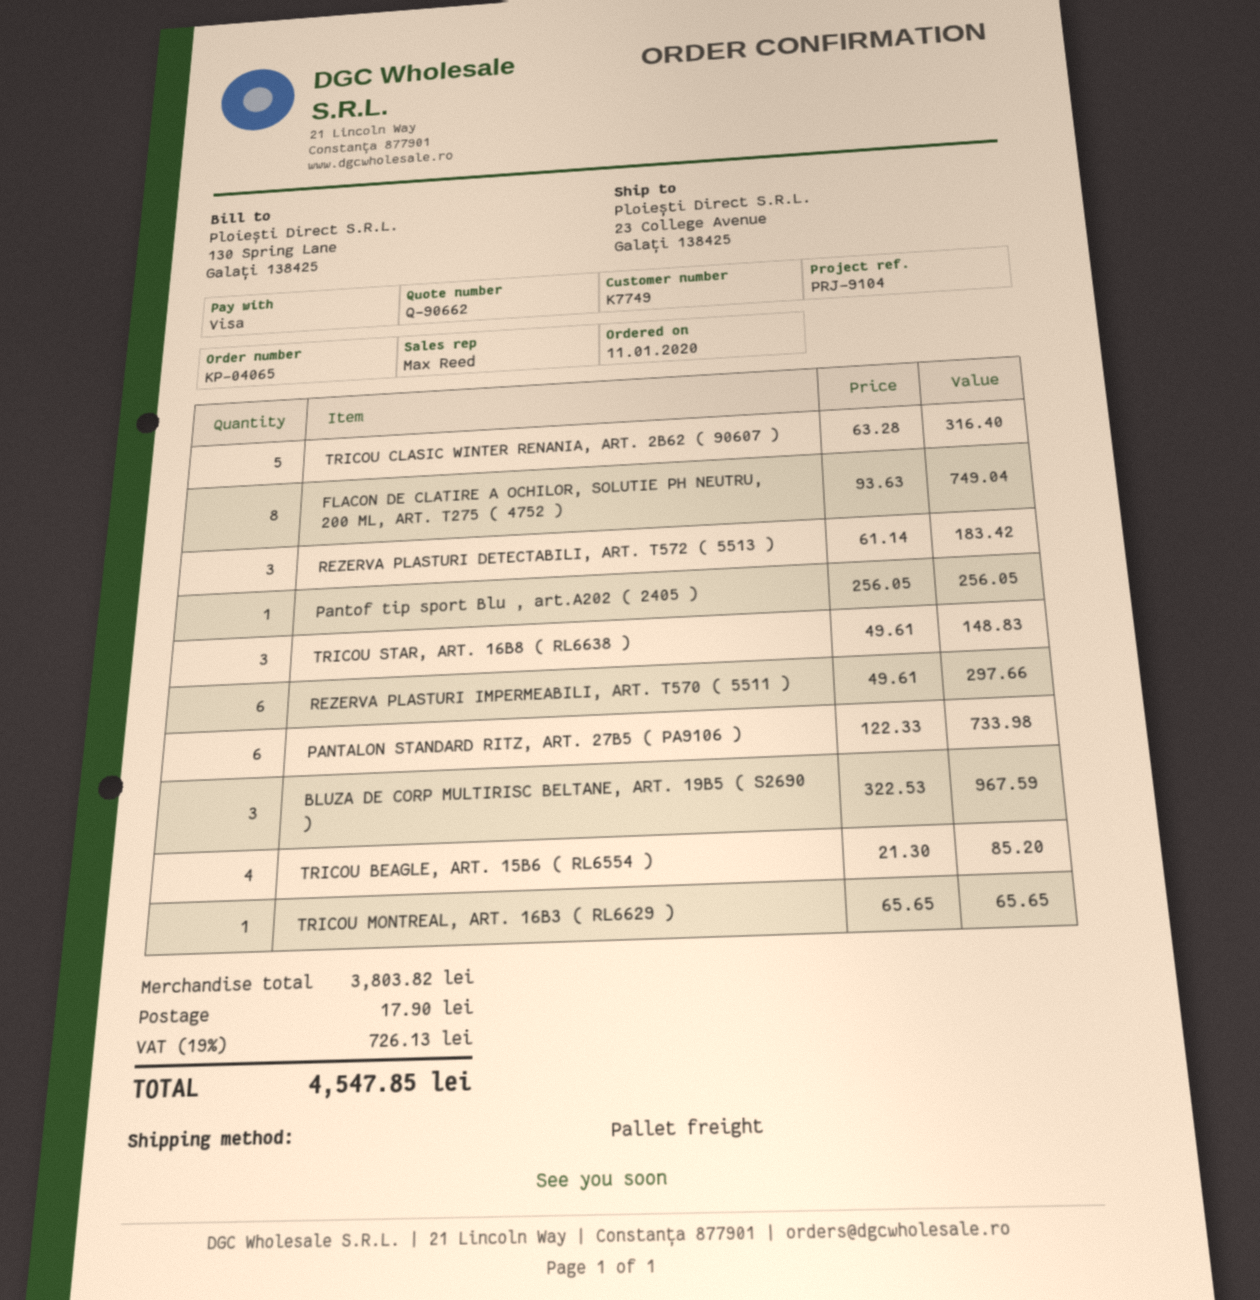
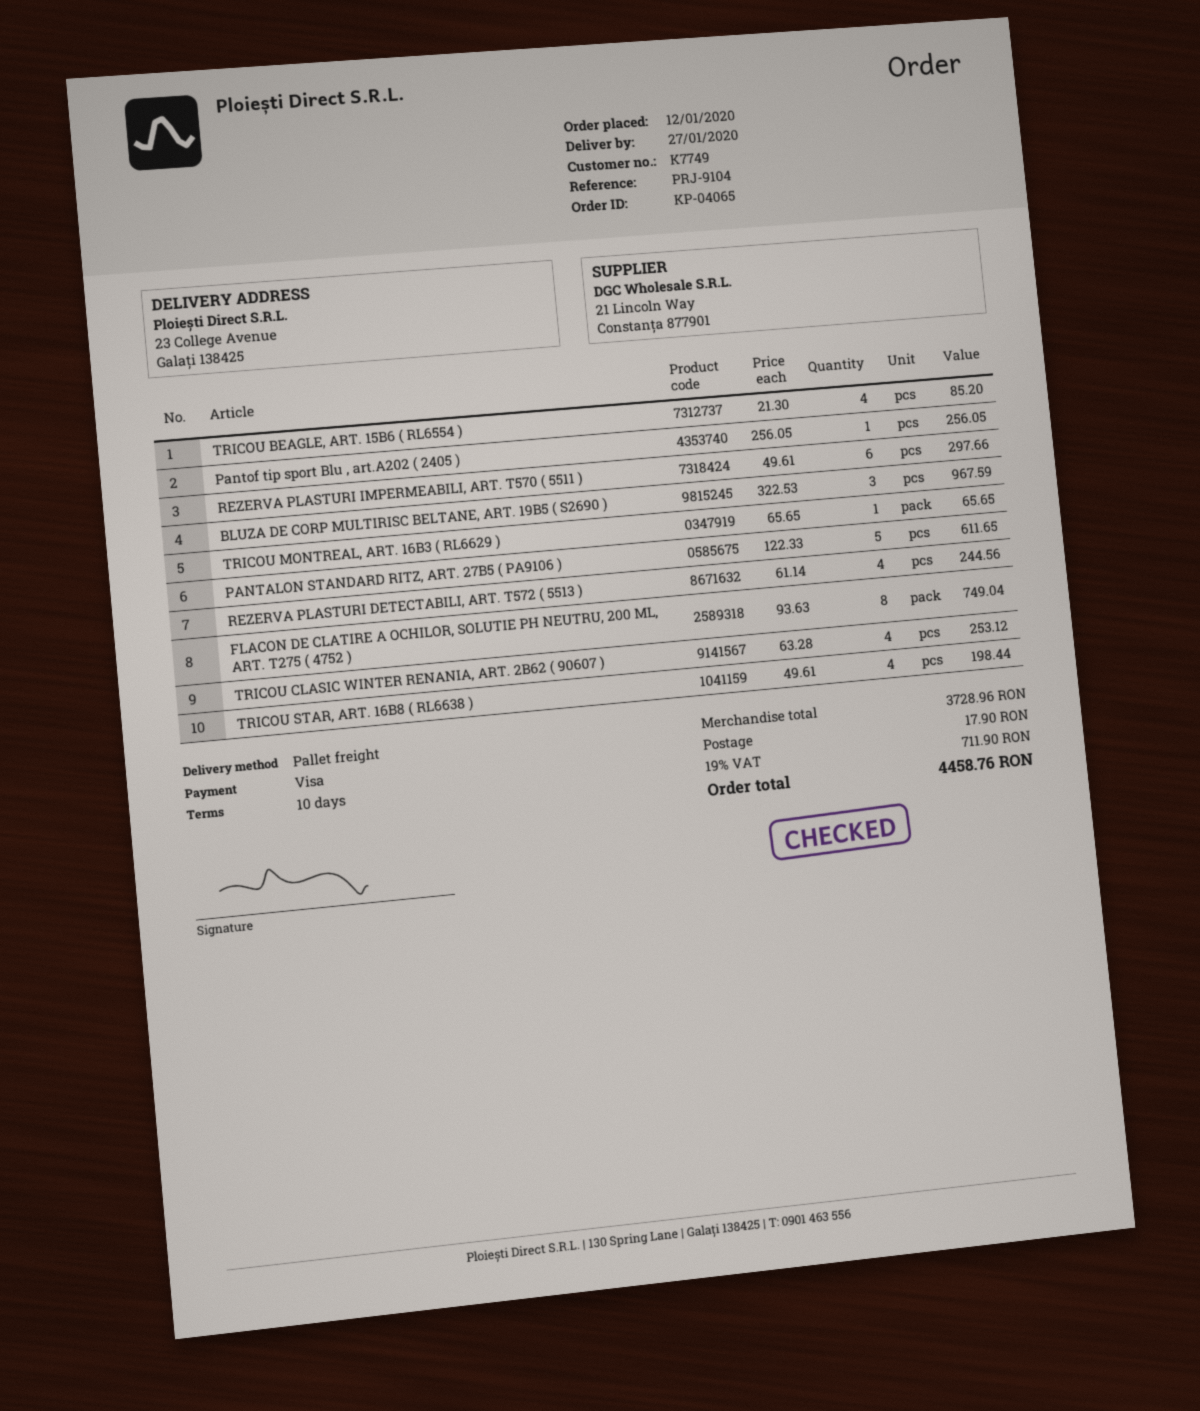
order date: 2020-01-11 -> 2020-01-12
TRICOU CLASIC WINTER RENANIA, ART. 2B62 ( 90607 ): 5 x 63.28 = 316.40 -> 4 x 63.28 = 253.12
REZERVA PLASTURI DETECTABILI, ART. T572 ( 5513 ): 3 x 61.14 = 183.42 -> 4 x 61.14 = 244.56
TRICOU STAR, ART. 16B8 ( RL6638 ): 3 x 49.61 = 148.83 -> 4 x 49.61 = 198.44
PANTALON STANDARD RITZ, ART. 27B5 ( PA9106 ): 6 x 122.33 = 733.98 -> 5 x 122.33 = 611.65
subtotal: 3803.82 -> 3728.96
tax: 19% = 726.13 -> 19% = 711.90
total: 4547.85 -> 4458.76

